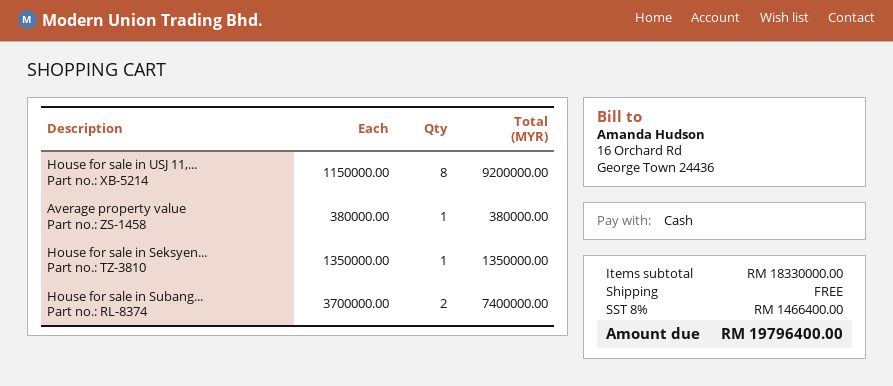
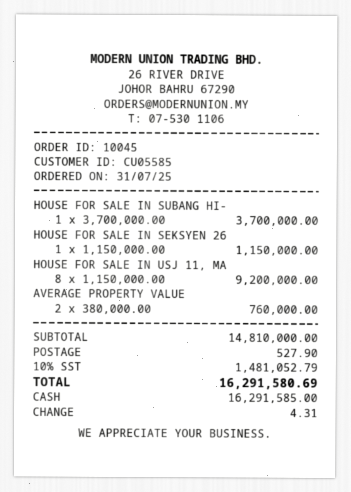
Average property value: 1 x 380000.00 = 380000.00 -> 2 x 380000.00 = 760000.00
House for sale in Seksyen...: 1 x 1350000.00 = 1350000.00 -> 1 x 1150000.00 = 1150000.00
House for sale in Subang...: 2 x 3700000.00 = 7400000.00 -> 1 x 3700000.00 = 3700000.00
subtotal: 18330000.00 -> 14810000.00
shipping: 0.00 -> 527.90
tax: 8% = 1466400.00 -> 10% = 1481052.79
total: 19796400.00 -> 16291580.69

